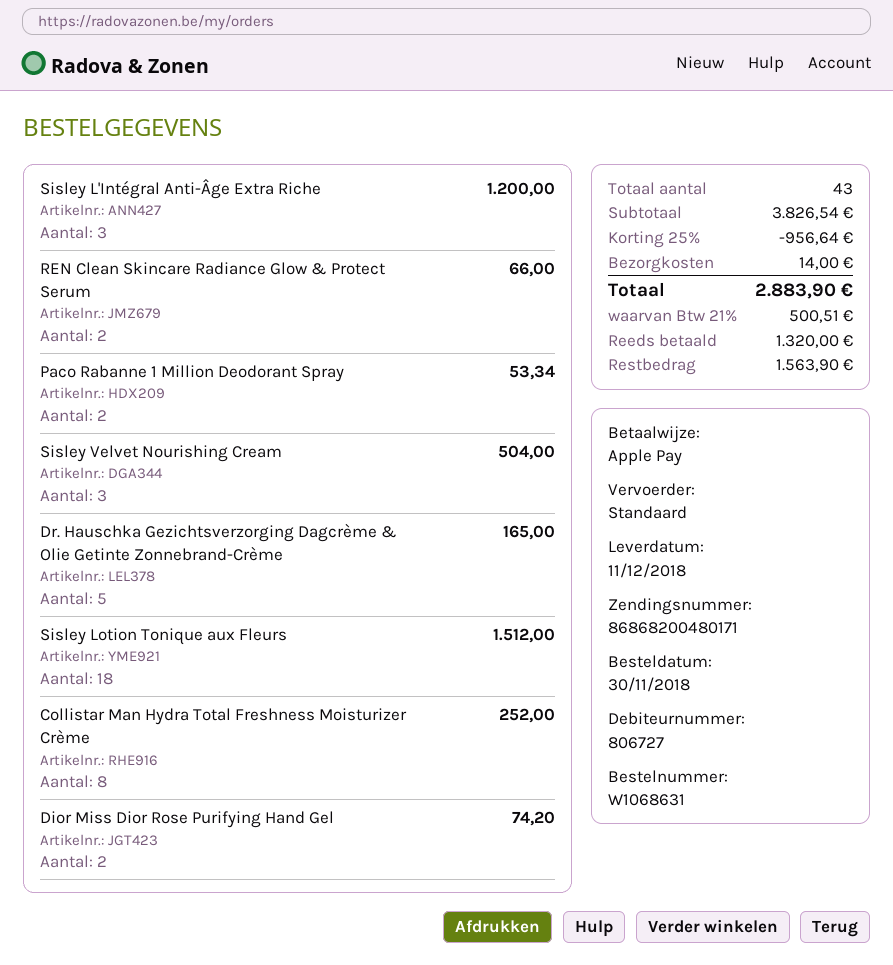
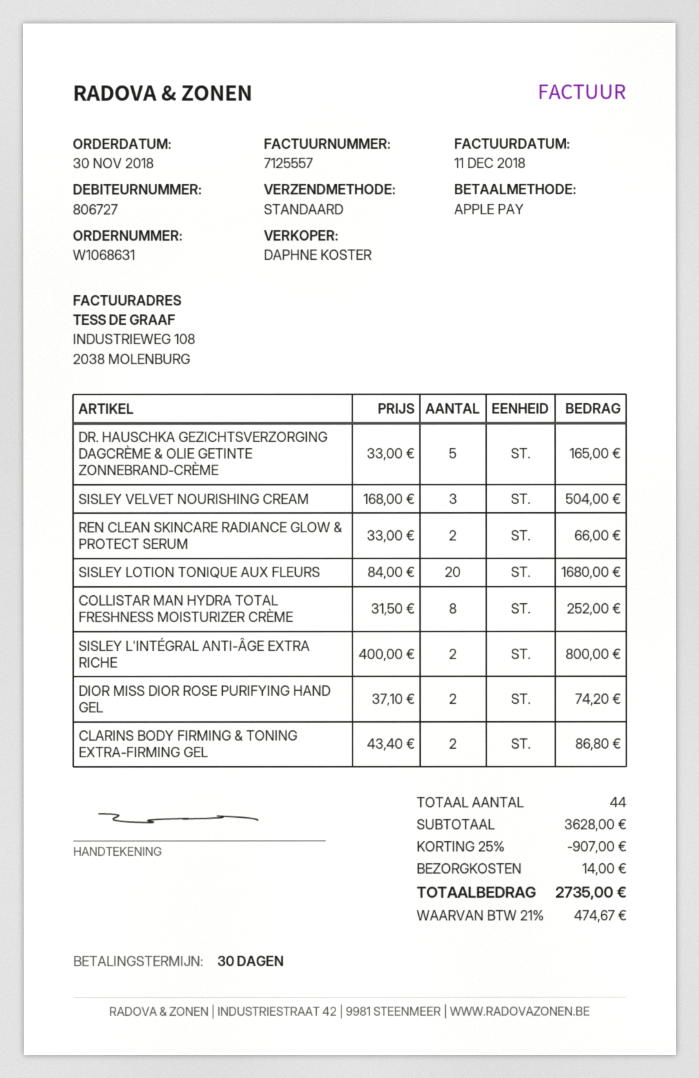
Sisley L'Intégral Anti-Âge Extra Riche: 3 for 1200.00 -> 2 for 800.00
Paco Rabanne 1 Million Deodorant Spray: 2 for 53.34 -> none
Sisley Lotion Tonique aux Fleurs: 18 for 1512.00 -> 20 for 1680.00
CLARINS BODY FIRMING & TONING EXTRA-FIRMING GEL: none -> 2 for 86.80
total quantity: 43 -> 44
subtotal: 3826.54 -> 3628.00
discount: 25% = 956.64 -> 25% = 907.00
tax: 21% = 500.51 -> 21% = 474.67
total: 2883.90 -> 2735.00

